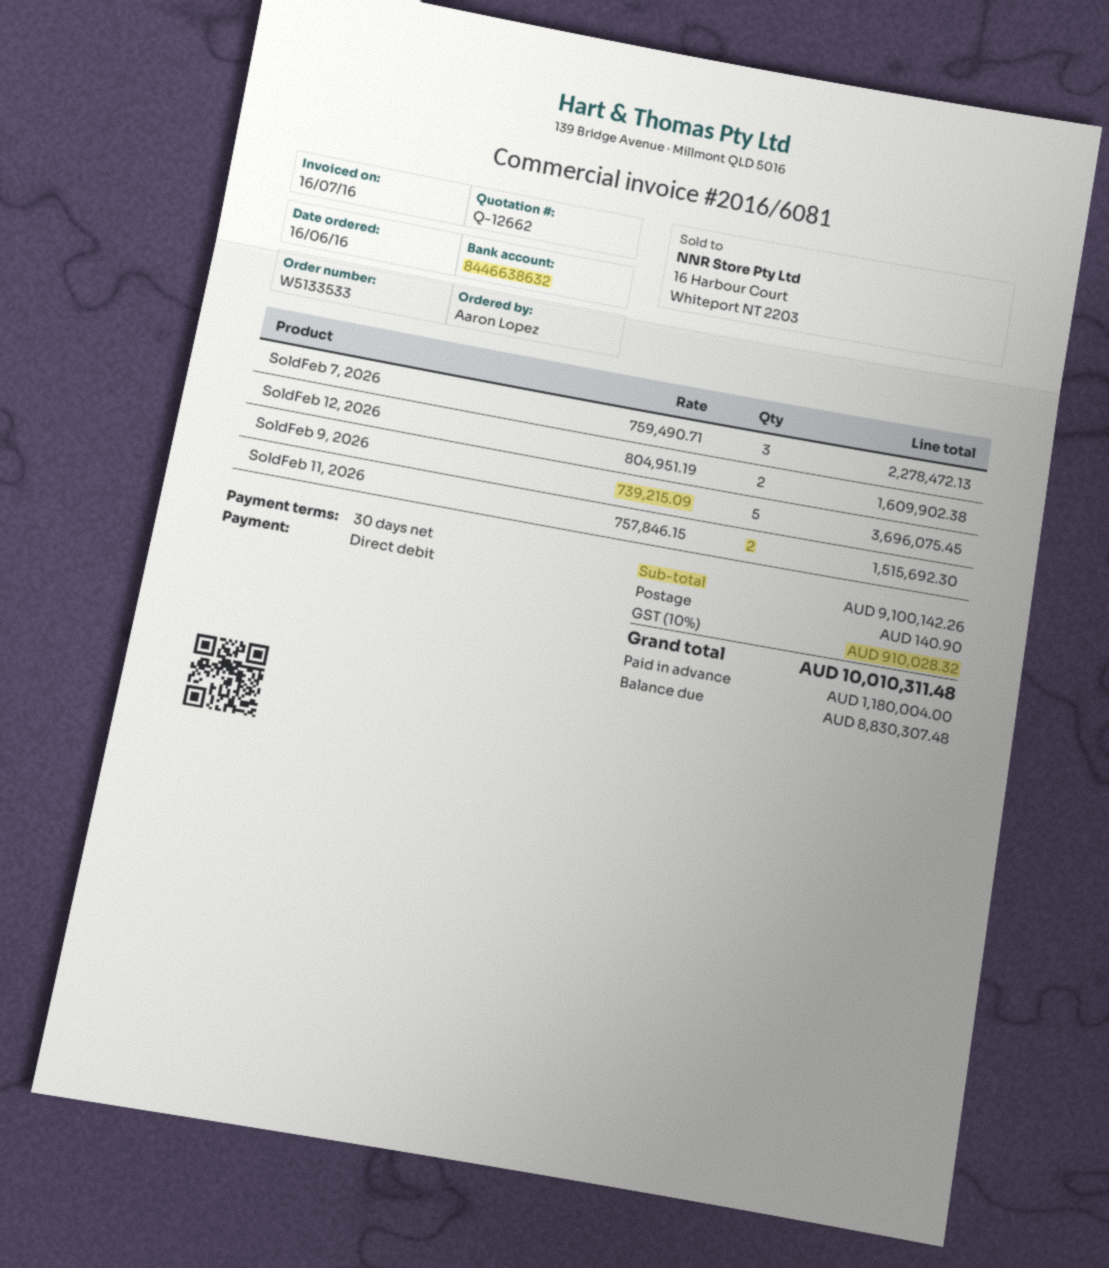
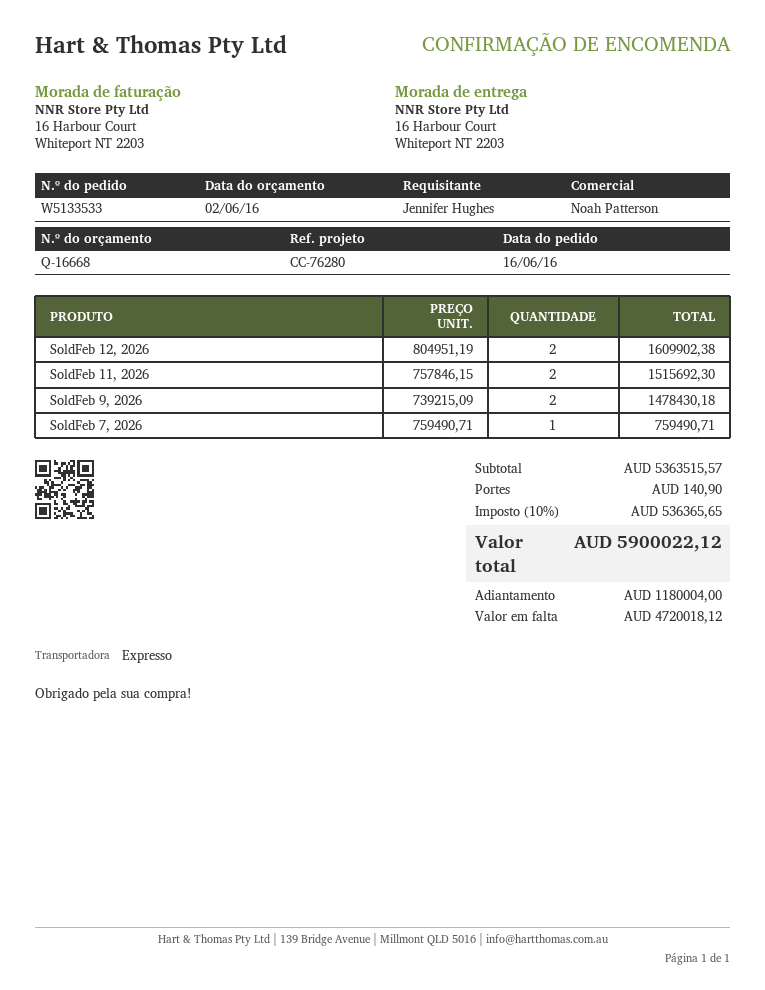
quote number: Q-12662 -> Q-16668
ordered by: Aaron Lopez -> Jennifer Hughes
SoldFeb 7, 2026: 3 x 759490.71 = 2278472.13 -> 1 x 759490.71 = 759490.71
SoldFeb 9, 2026: 5 x 739215.09 = 3696075.45 -> 2 x 739215.09 = 1478430.18
subtotal: 9100142.26 -> 5363515.57
tax: 10% = 910028.32 -> 10% = 536365.65
total: 10010311.48 -> 5900022.12
balance: 8830307.48 -> 4720018.12

